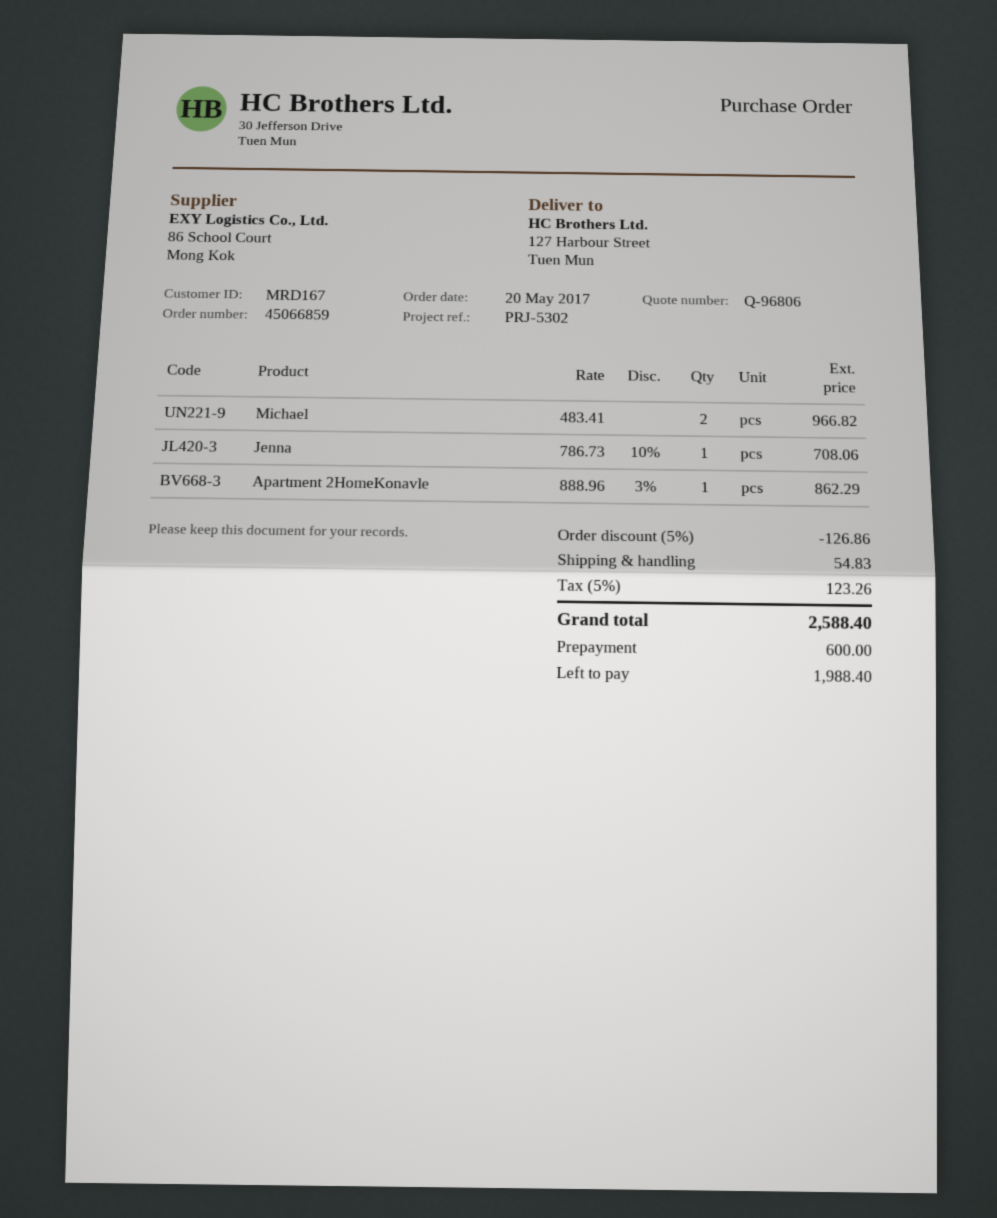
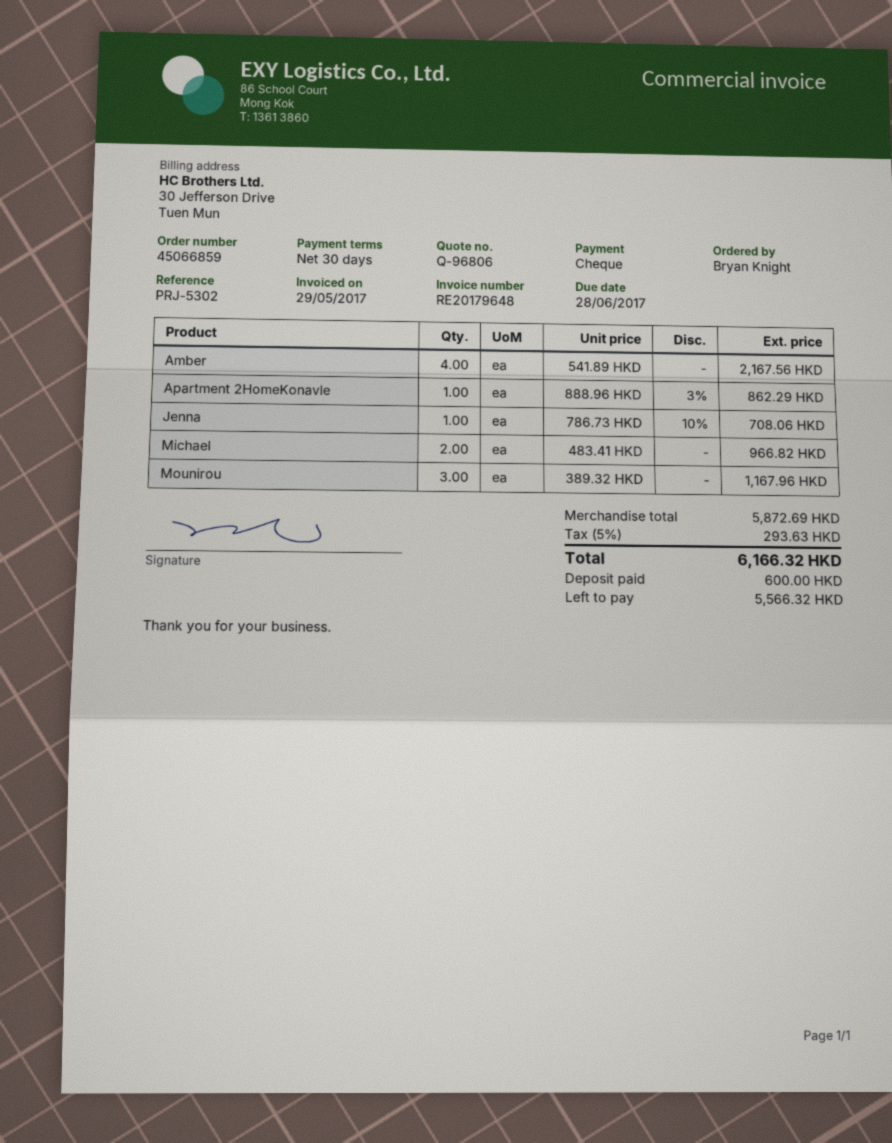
Amber: none -> 4 x 541.89 = 2167.56
Mounirou: none -> 3 x 389.32 = 1167.96
discount: 5% = 126.86 -> none
shipping: 54.83 -> none
tax: 5% = 123.26 -> 5% = 293.63
total: 2588.40 -> 6166.32
balance: 1988.40 -> 5566.32

